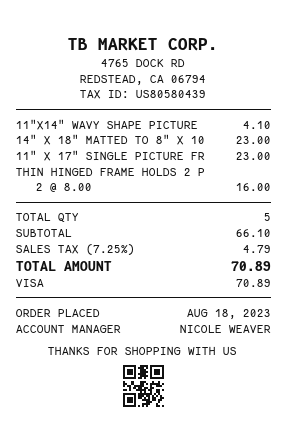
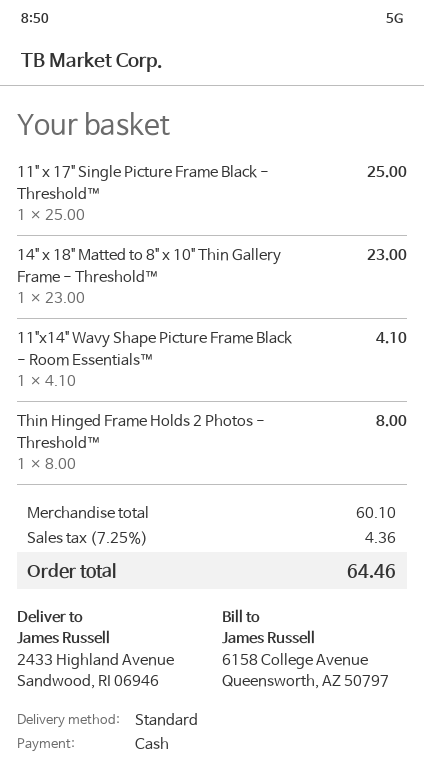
payment method: Visa -> cash
11" X 17" SINGLE PICTURE FR: 1 x 23.00 = 23.00 -> 1 x 25.00 = 25.00
THIN HINGED FRAME HOLDS 2 P: 2 x 8.00 = 16.00 -> 1 x 8.00 = 8.00
subtotal: 66.10 -> 60.10
tax: 7.25% = 4.79 -> 7.25% = 4.36
total: 70.89 -> 64.46

